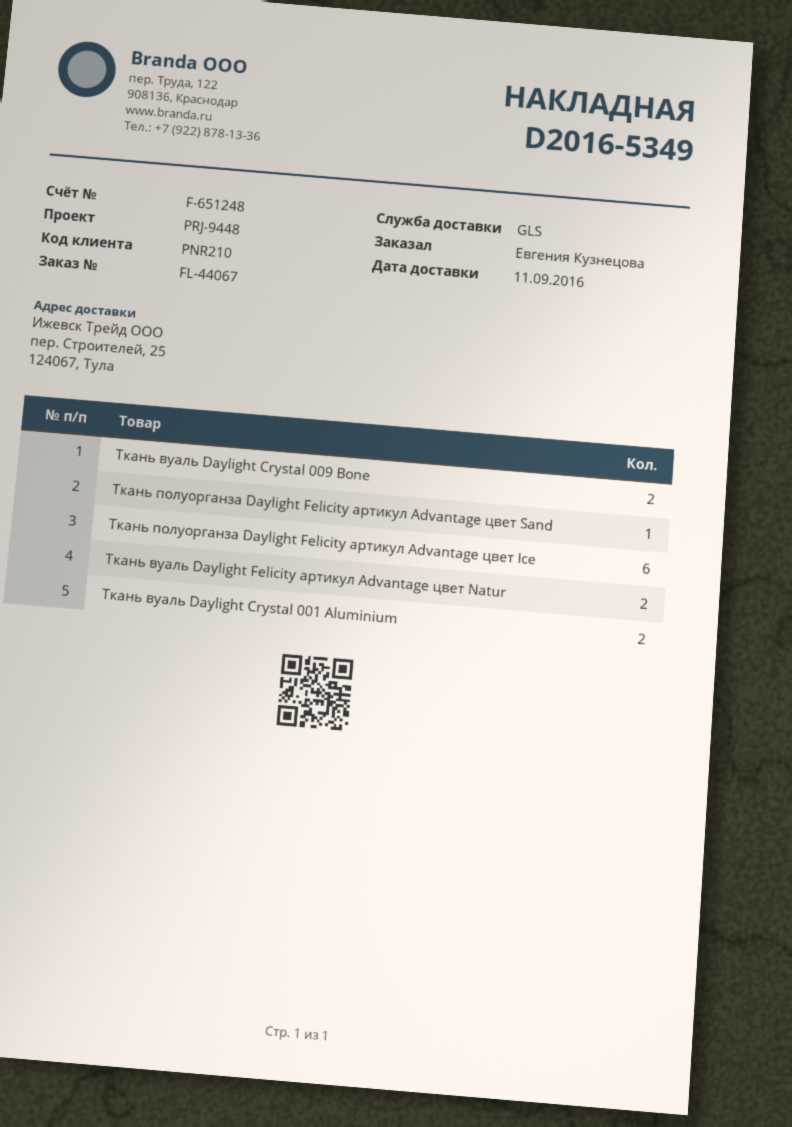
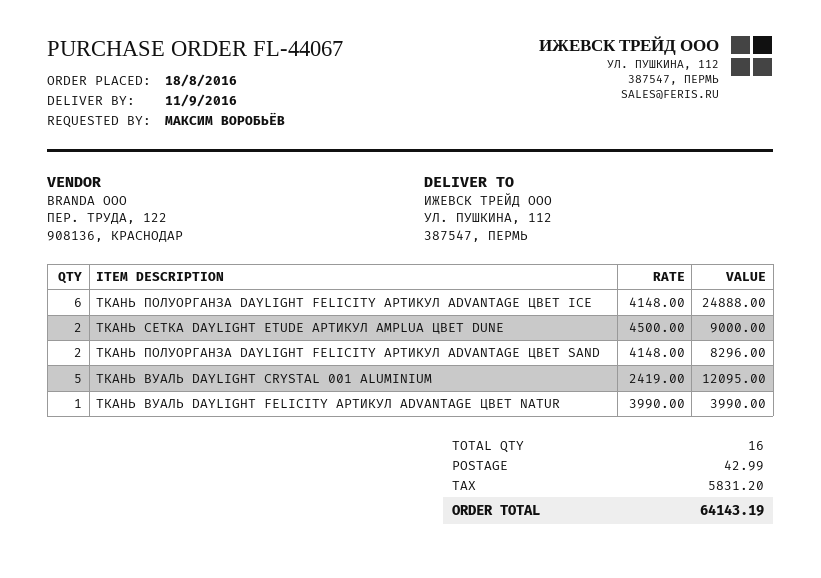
ordered by: Евгения Кузнецова -> МАКСИМ ВОРОБЬЁВ
ship to: пер. Строителей, 25, 124067, Тула -> УЛ. ПУШКИНА, 112, 387547, ПЕРМЬ
Ткань вуаль Daylight Crystal 009 Bone: 2 -> none
Ткань полуорганза Daylight Felicity артикул Advantage цвет Sand: 1 -> 2
Ткань вуаль Daylight Felicity артикул Advantage цвет Natur: 2 -> 1
Ткань вуаль Daylight Crystal 001 Aluminium: 2 -> 5
ТКАНЬ СЕТКА DAYLIGHT ETUDE АРТИКУЛ AMPLUA ЦВЕТ DUNE: none -> 2

